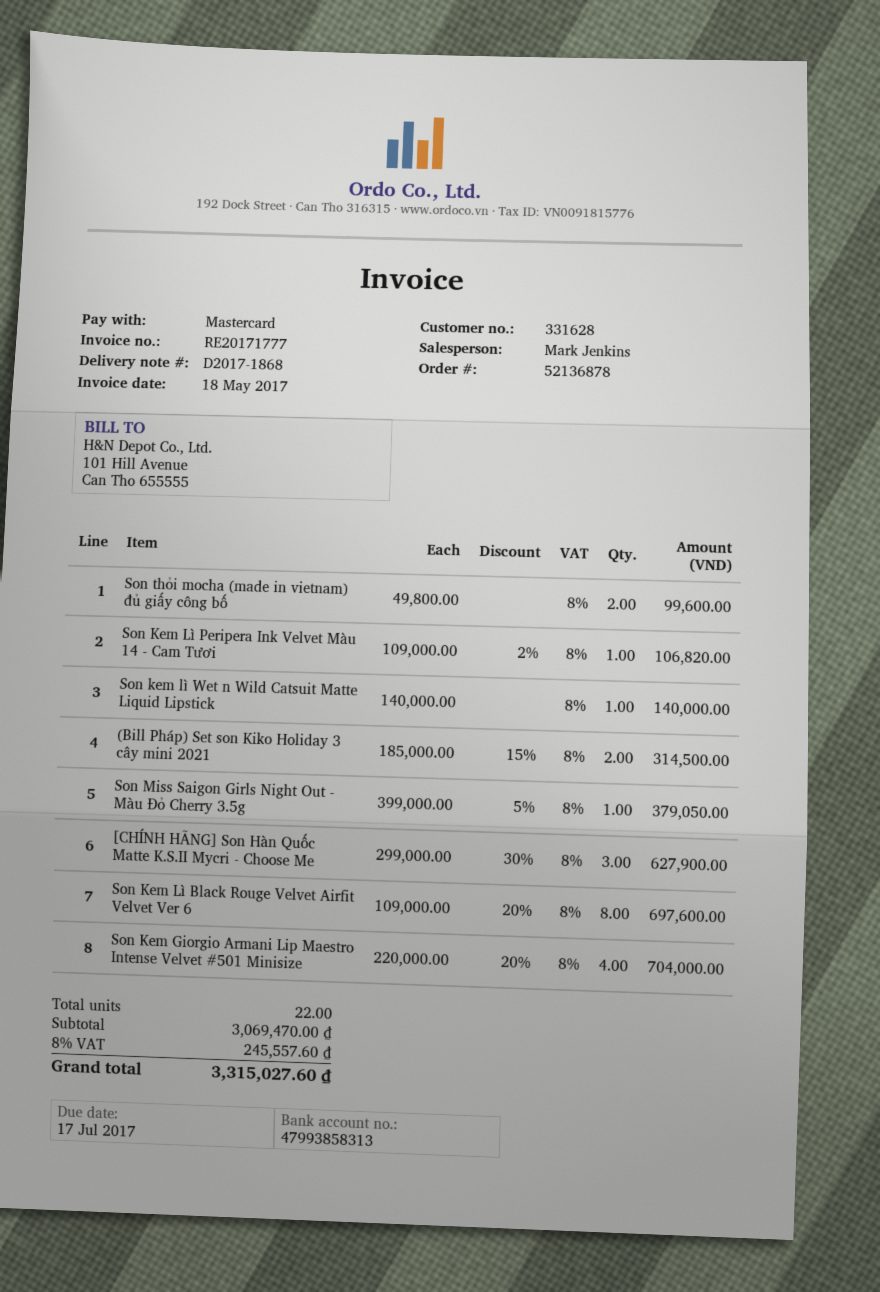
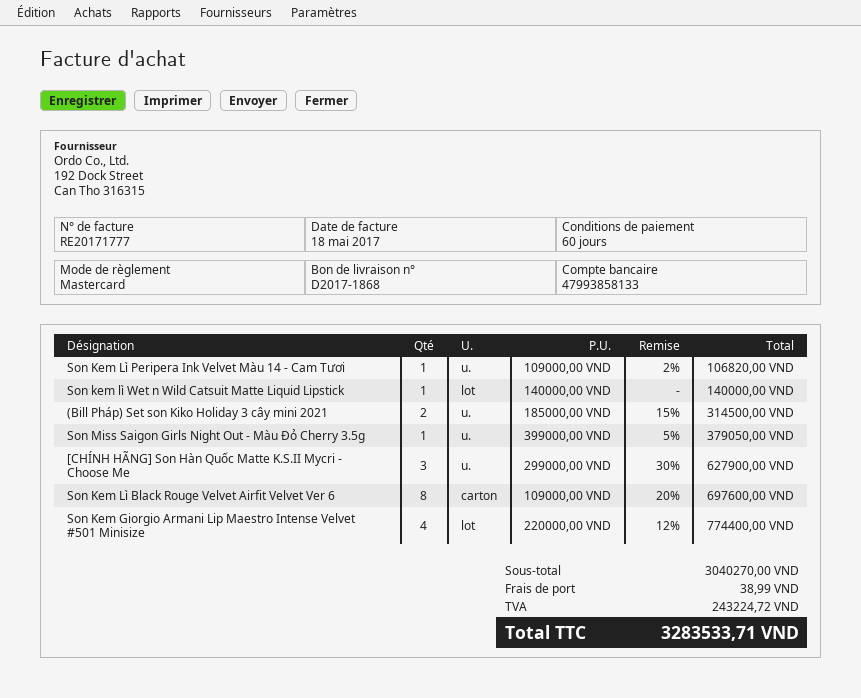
bank account: 47993858313 -> 47993858133
Son thỏi mocha (made in vietnam) đủ giấy công bố: 2 x 49800.00 = 99600.00 -> none
Son Kem Giorgio Armani Lip Maestro Intense Velvet #501 Minisize: 4 x 220000.00 - 20% = 704000.00 -> 4 x 220000.00 - 12% = 774400.00
subtotal: 3069470.00 -> 3040270.00
shipping: none -> 38.99
tax: 245557.60 -> 243224.72
total: 3315027.60 -> 3283533.71

